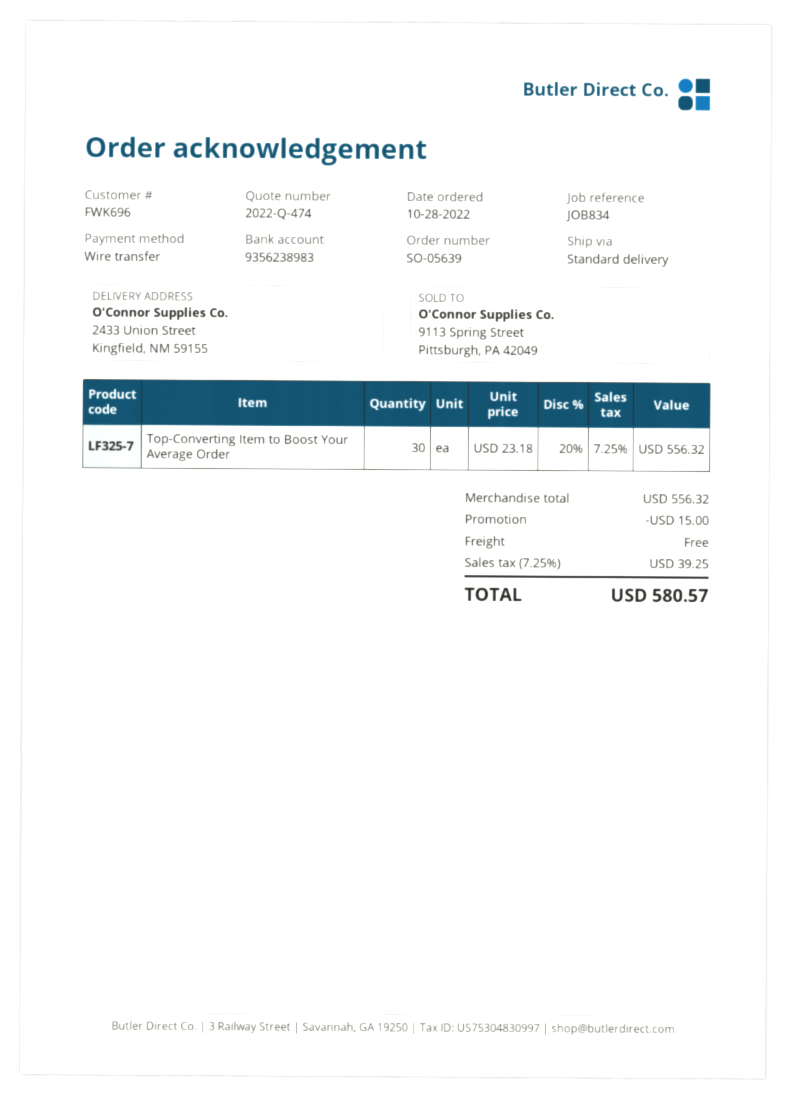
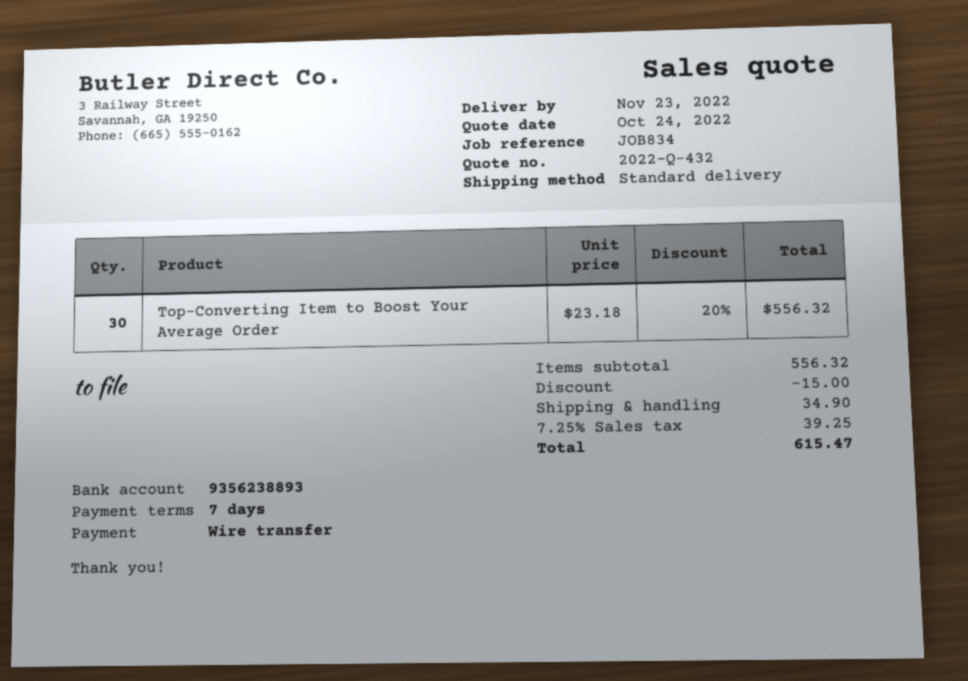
quote number: 2022-Q-474 -> 2022-Q-432
bank account: 9356238983 -> 9356238893
shipping: 0.00 -> 34.90
total: 580.57 -> 615.47

